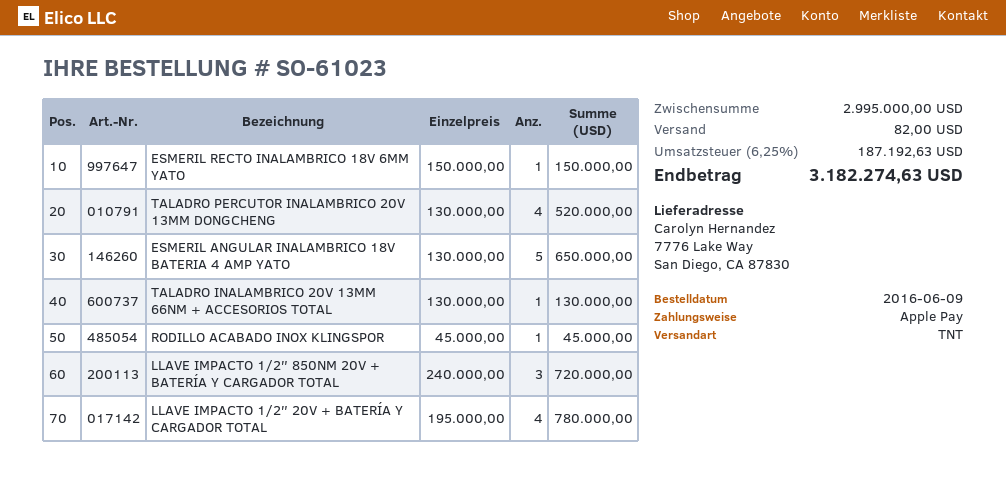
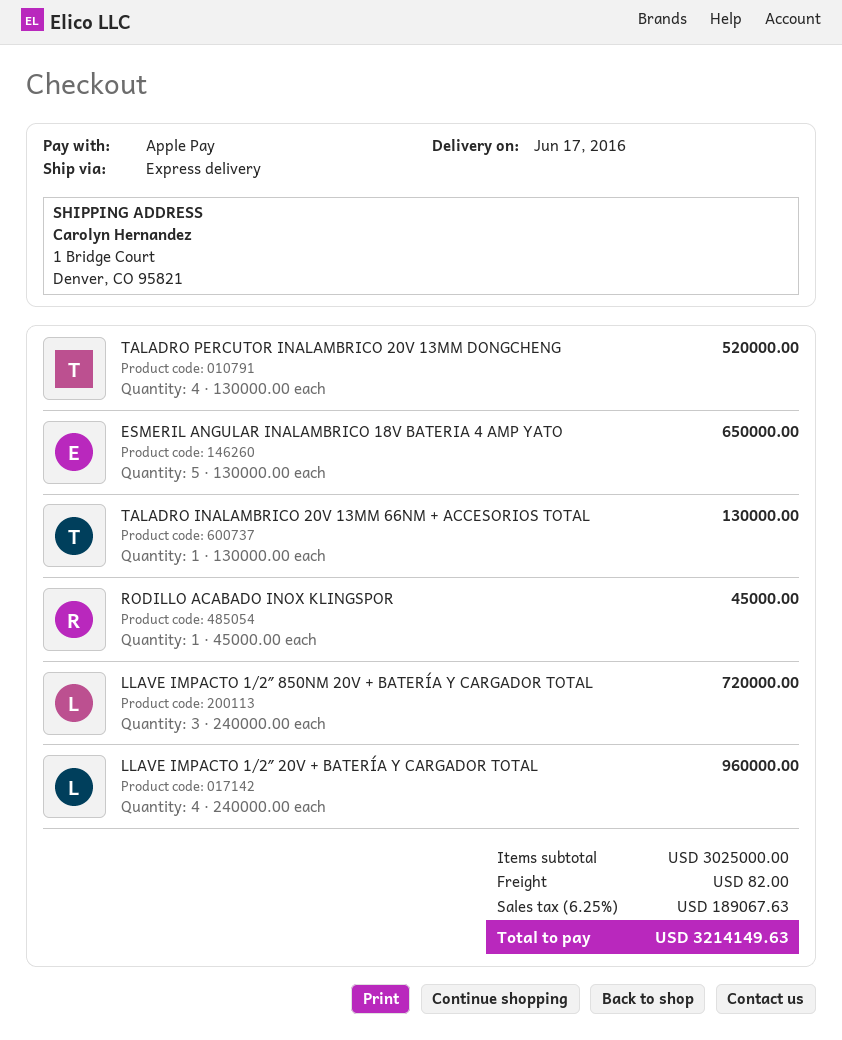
shipping method: TNT -> express
ship to: 7776 Lake Way, San Diego, CA 87830 -> 1 Bridge Court, Denver, CO 95821
ESMERIL RECTO INALAMBRICO 18V 6MM YATO: 1 x 150000.00 = 150000.00 -> none
LLAVE IMPACTO 1/2″ 20V + BATERÍA Y CARGADOR TOTAL: 4 x 195000.00 = 780000.00 -> 4 x 240000.00 = 960000.00
subtotal: 2995000.00 -> 3025000.00
tax: 6.25% = 187192.63 -> 6.25% = 189067.63
total: 3182274.63 -> 3214149.63

